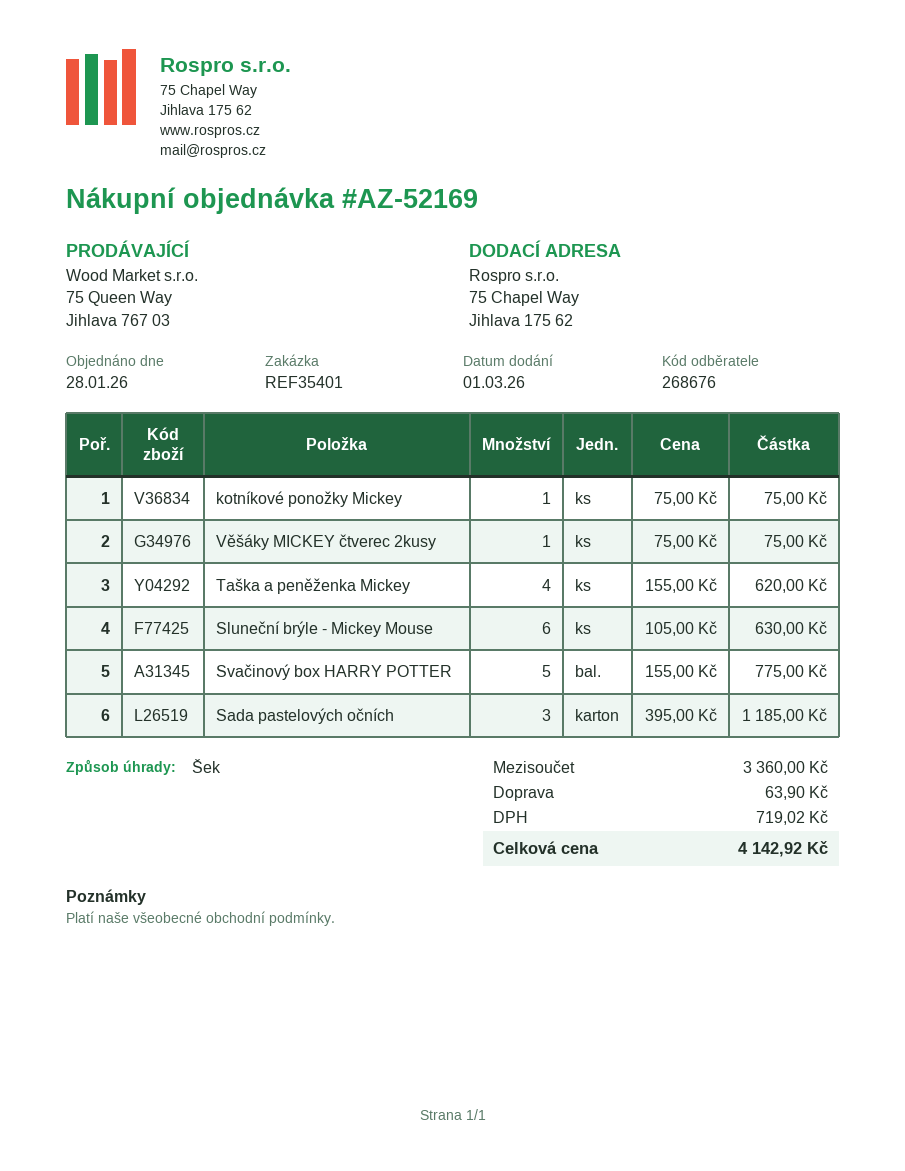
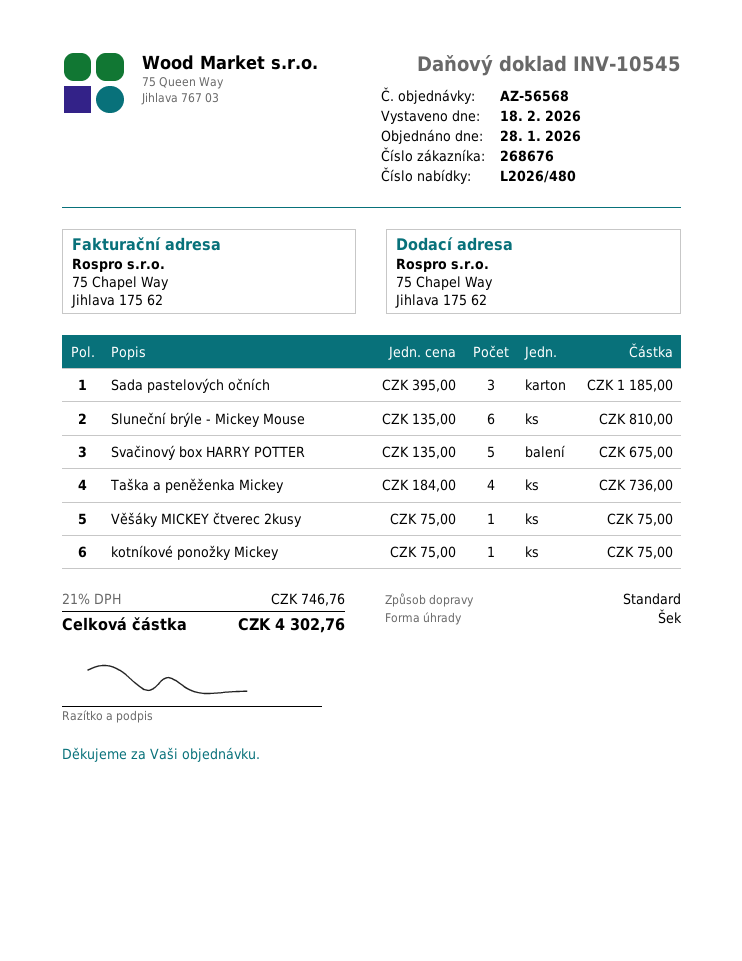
order number: AZ-52169 -> AZ-56568
Taška a peněženka Mickey: 4 x 155.00 = 620.00 -> 4 x 184.00 = 736.00
Sluneční brýle - Mickey Mouse: 6 x 105.00 = 630.00 -> 6 x 135.00 = 810.00
Svačinový box HARRY POTTER: 5 x 155.00 = 775.00 -> 5 x 135.00 = 675.00
shipping: 63.90 -> none
tax: 719.02 -> 746.76
total: 4142.92 -> 4302.76

